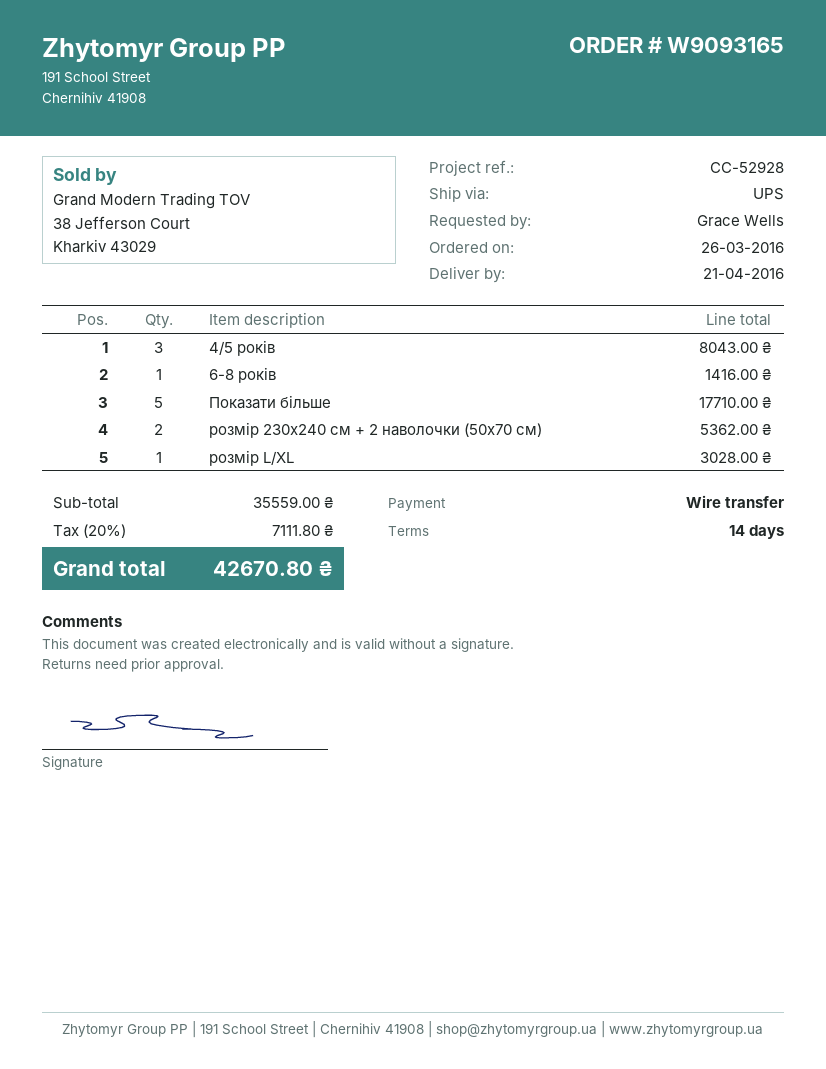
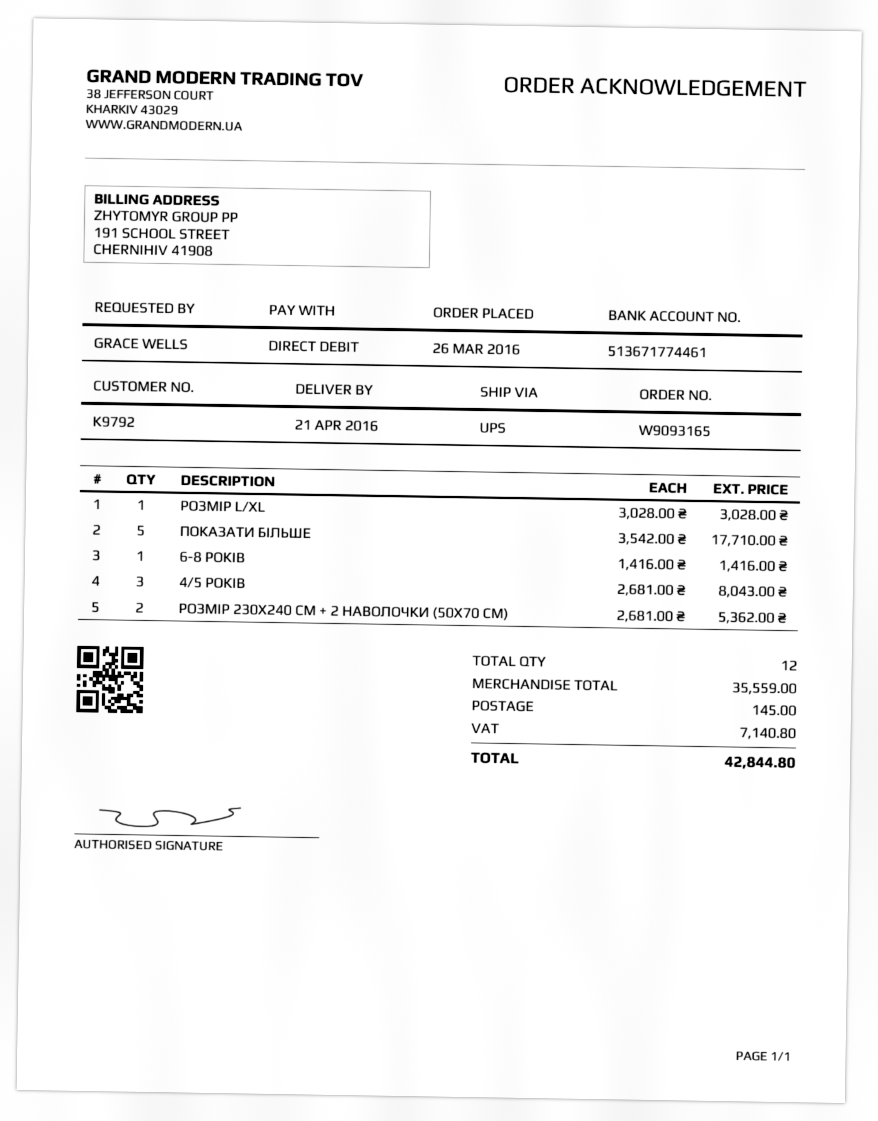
payment method: bank transfer -> direct debit
shipping: none -> 145.00
tax: 7111.80 -> 7140.80
total: 42670.80 -> 42844.80

